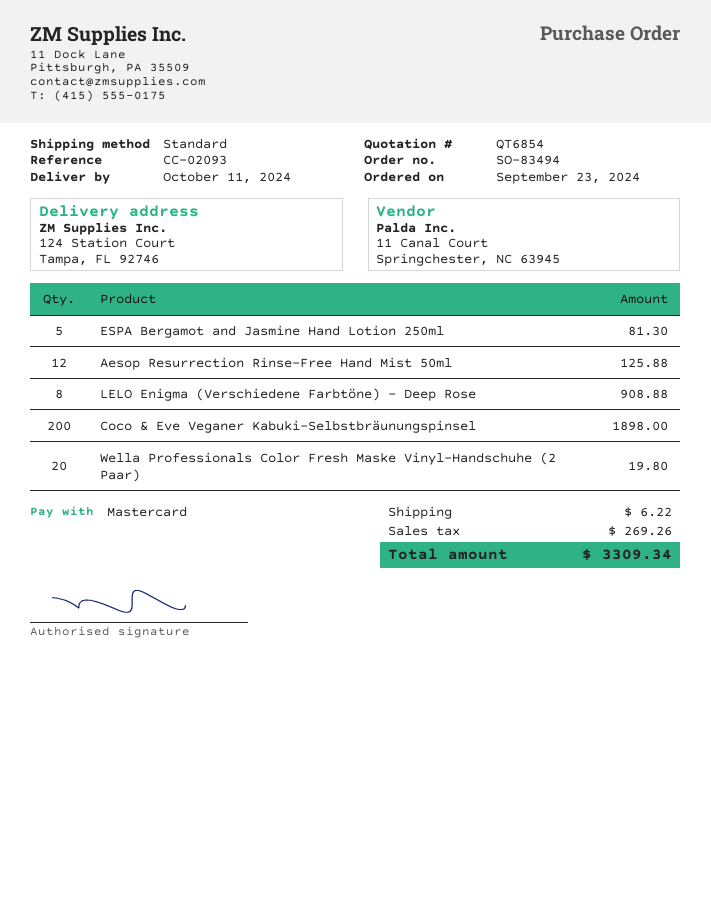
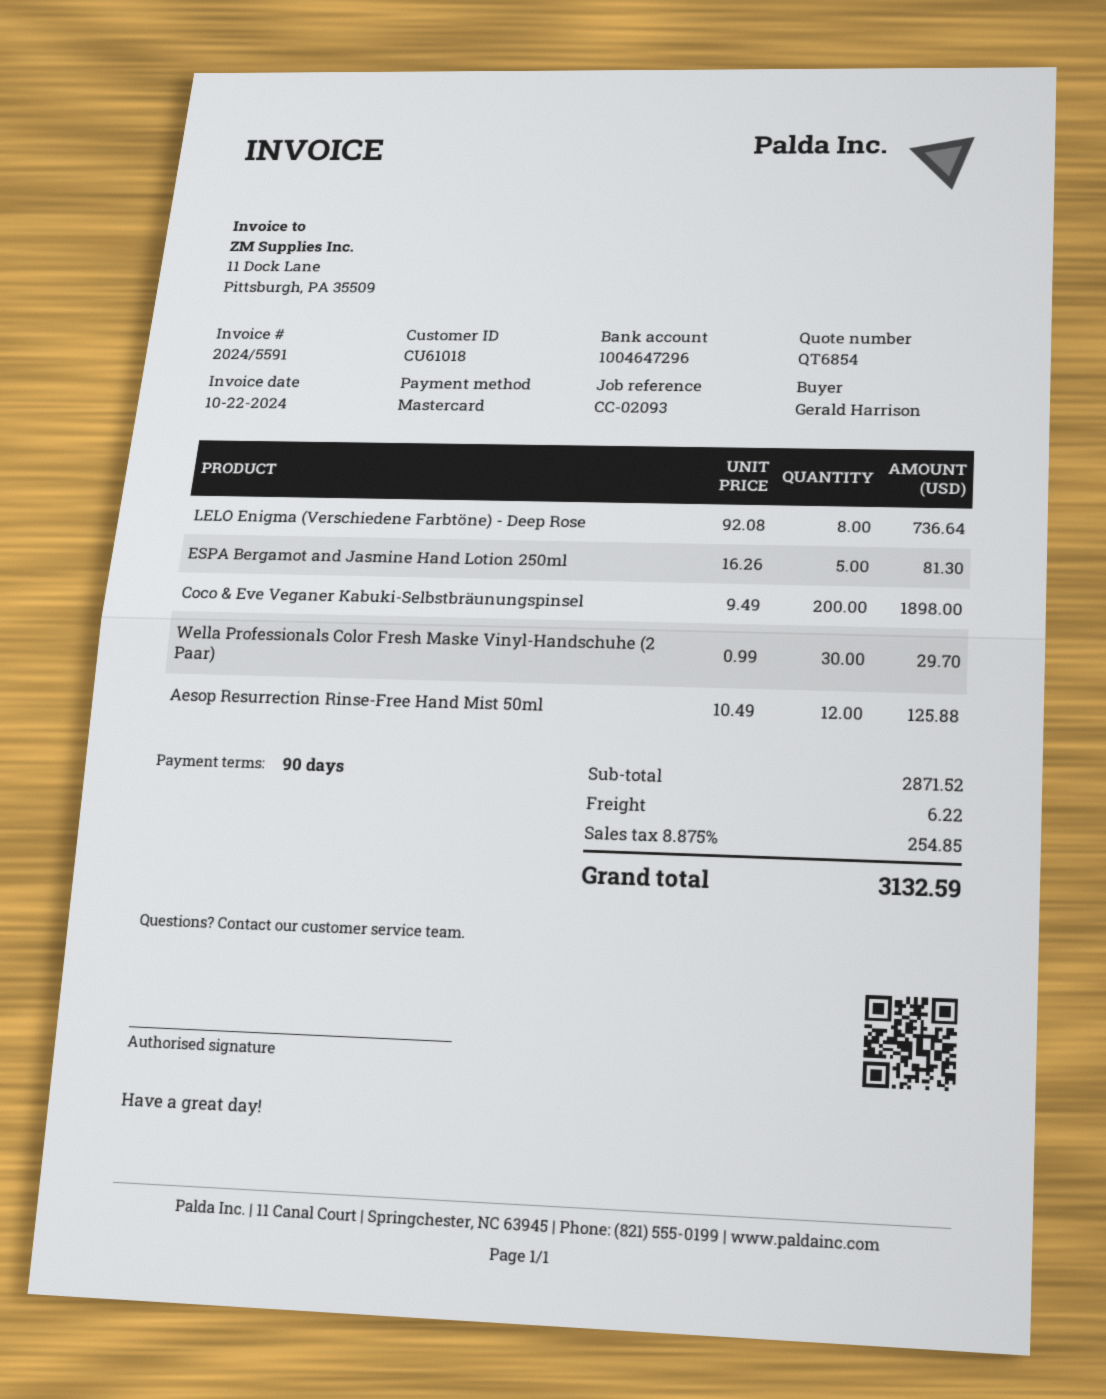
LELO Enigma (Verschiedene Farbtöne) - Deep Rose: 8 for 908.88 -> 8 for 736.64
Wella Professionals Color Fresh Maske Vinyl-Handschuhe (2 Paar): 20 for 19.80 -> 30 for 29.70
tax: 269.26 -> 254.85
total: 3309.34 -> 3132.59

